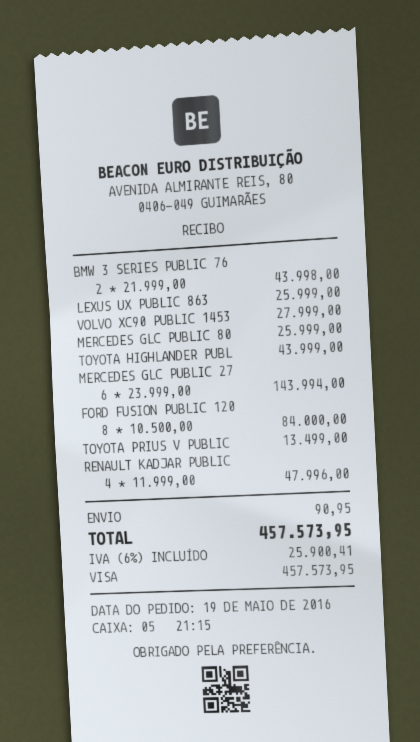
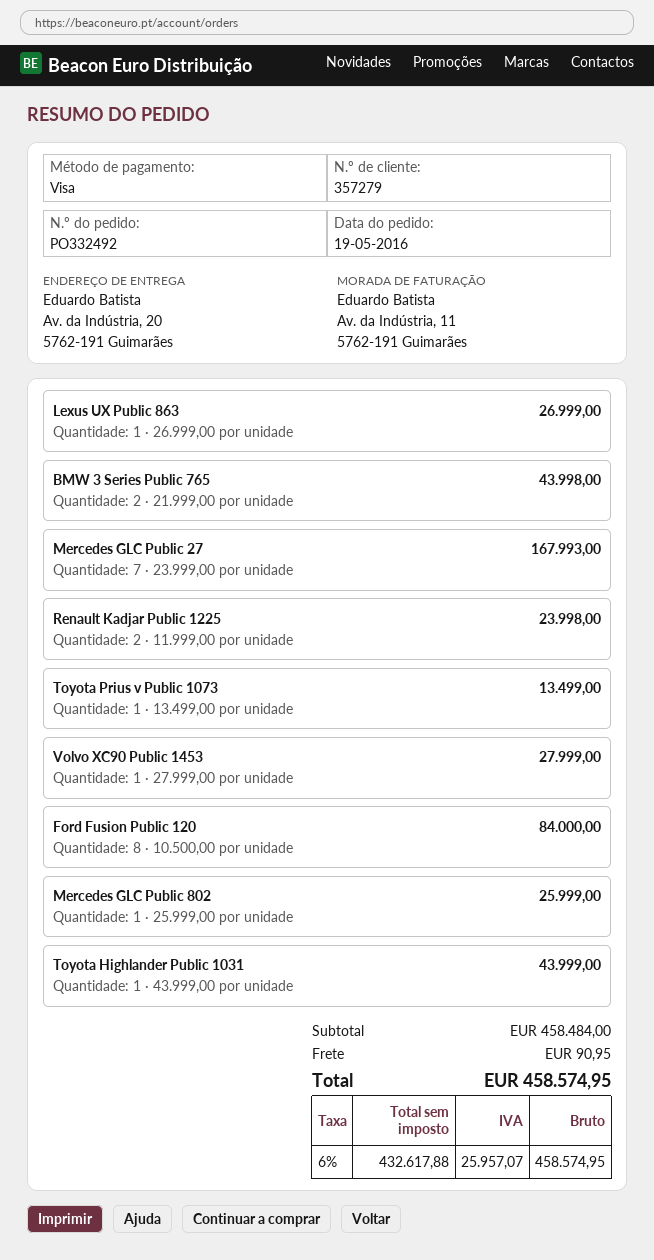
LEXUS UX PUBLIC 863: 1 x 25999.00 = 25999.00 -> 1 x 26999.00 = 26999.00
MERCEDES GLC PUBLIC 27: 6 x 23999.00 = 143994.00 -> 7 x 23999.00 = 167993.00
RENAULT KADJAR PUBLIC: 4 x 11999.00 = 47996.00 -> 2 x 11999.00 = 23998.00
tax: 6% = 25900.41 -> 6% = 25957.07
total: 457573.95 -> 458574.95

